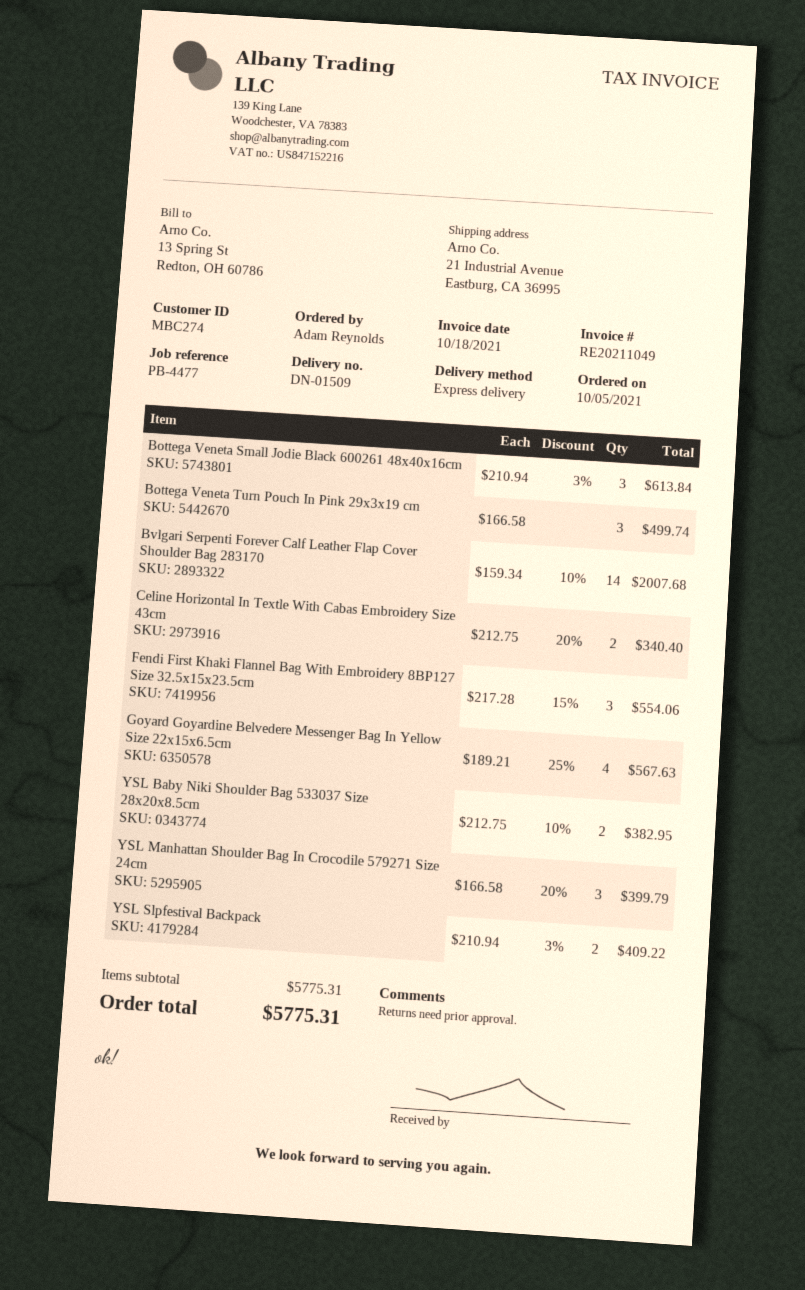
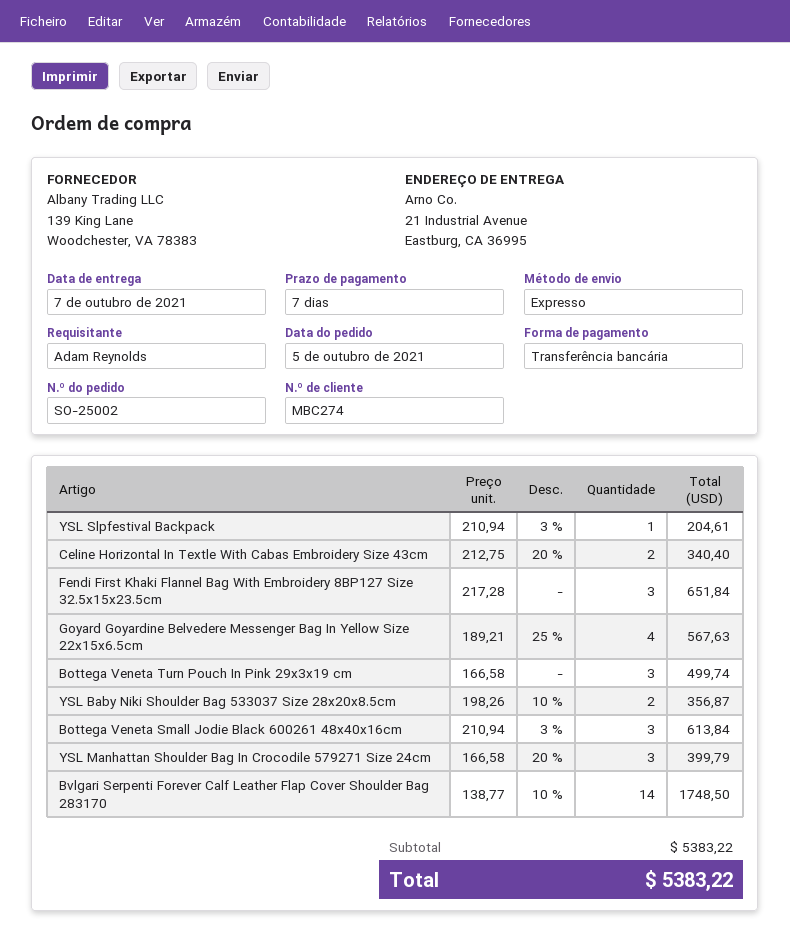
Bvlgari Serpenti Forever Calf Leather Flap Cover Shoulder Bag 283170: 14 x 159.34 - 10% = 2007.68 -> 14 x 138.77 - 10% = 1748.50
Fendi First Khaki Flannel Bag With Embroidery 8BP127 Size 32.5x15x23.5cm: 3 x 217.28 - 15% = 554.06 -> 3 x 217.28 = 651.84
YSL Baby Niki Shoulder Bag 533037 Size 28x20x8.5cm: 2 x 212.75 - 10% = 382.95 -> 2 x 198.26 - 10% = 356.87
YSL Slpfestival Backpack: 2 x 210.94 - 3% = 409.22 -> 1 x 210.94 - 3% = 204.61
subtotal: 5775.31 -> 5383.22
total: 5775.31 -> 5383.22

